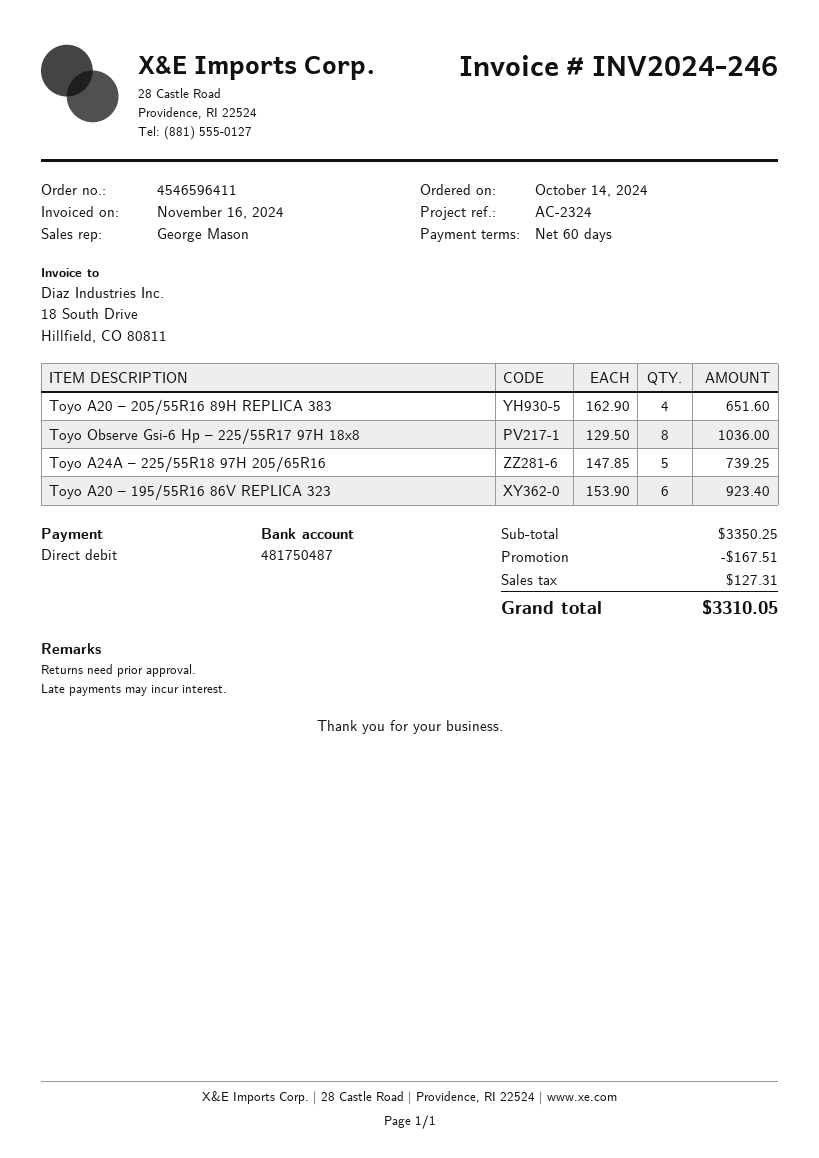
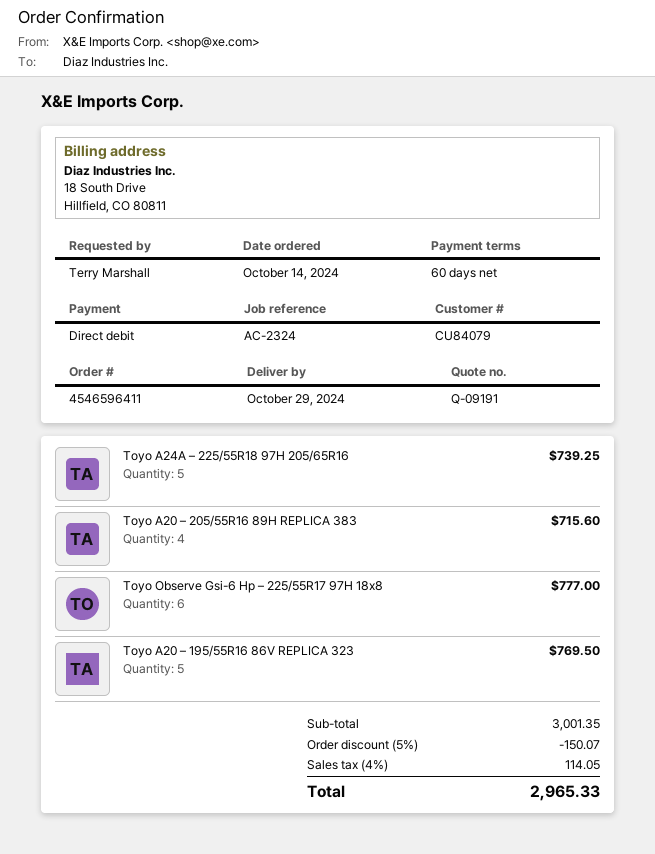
Toyo A20 – 205/55R16 89H REPLICA 383: 4 for 651.60 -> 4 for 715.60
Toyo Observe Gsi-6 Hp – 225/55R17 97H 18x8: 8 for 1036.00 -> 6 for 777.00
Toyo A20 – 195/55R16 86V REPLICA 323: 6 for 923.40 -> 5 for 769.50
subtotal: 3350.25 -> 3001.35
discount: 167.51 -> 150.07
tax: 127.31 -> 114.05
total: 3310.05 -> 2965.33

